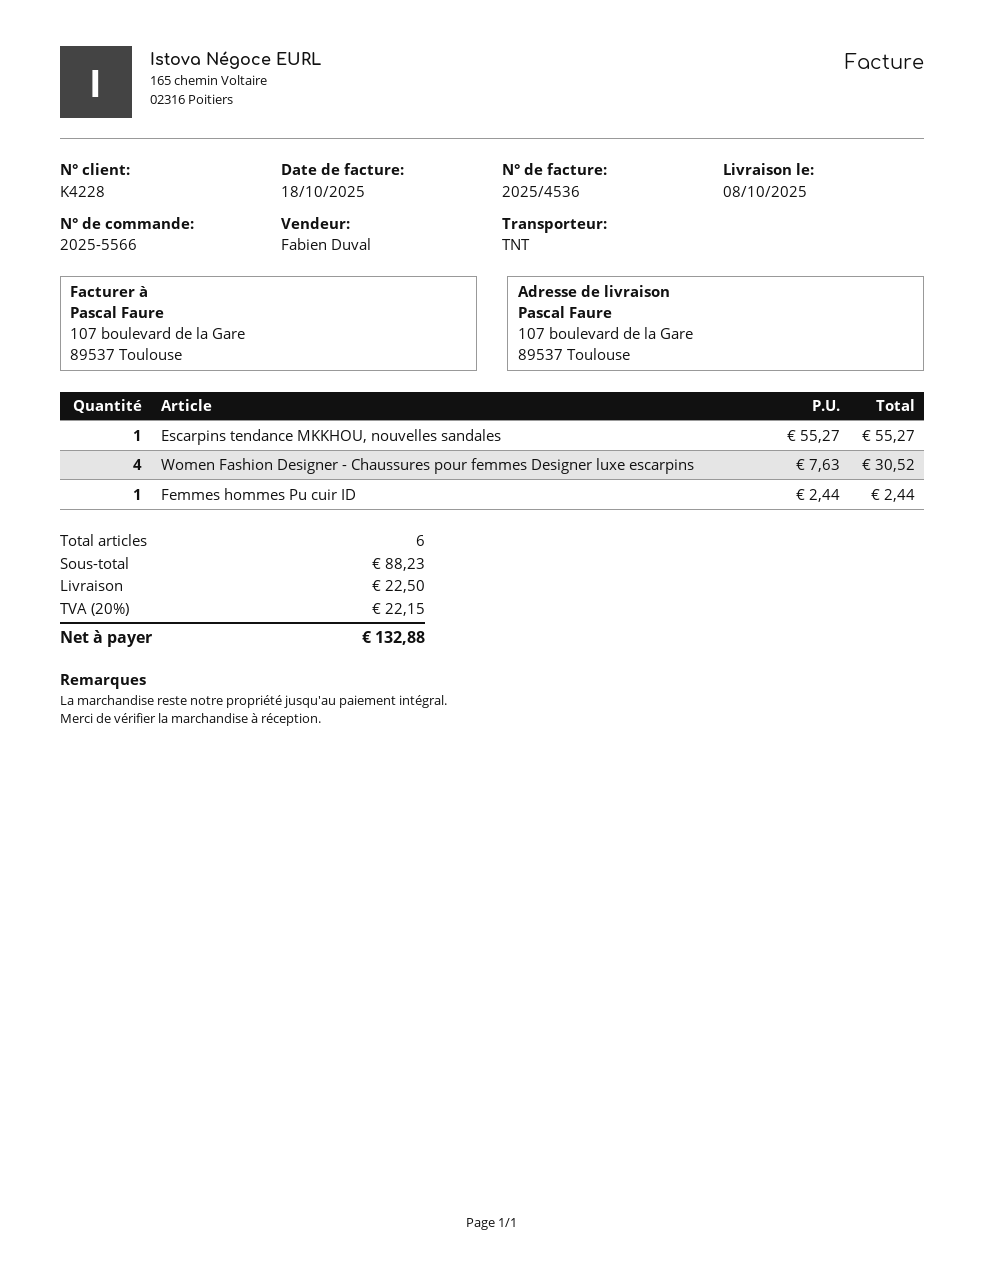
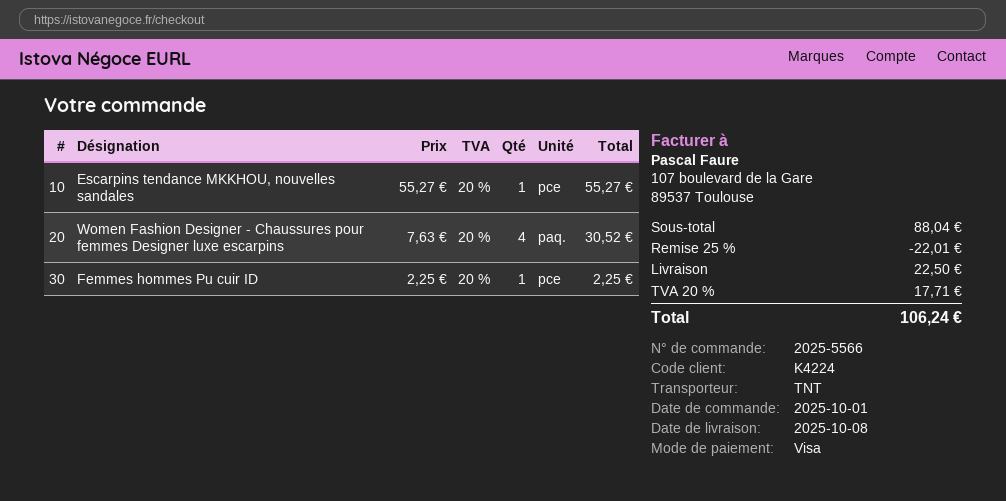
customer number: K4228 -> K4224
Femmes hommes Pu cuir ID: 1 x 2.44 = 2.44 -> 1 x 2.25 = 2.25
subtotal: 88.23 -> 88.04
discount: none -> 25% = 22.01
tax: 20% = 22.15 -> 20% = 17.71
total: 132.88 -> 106.24

